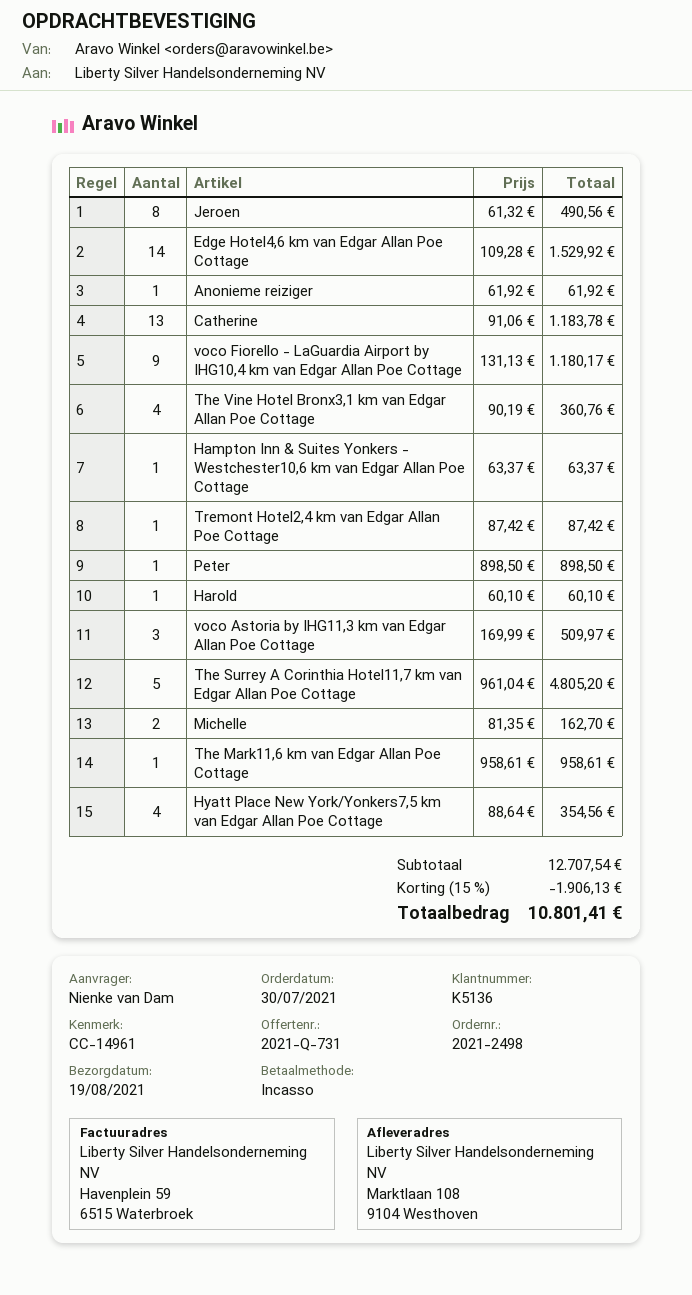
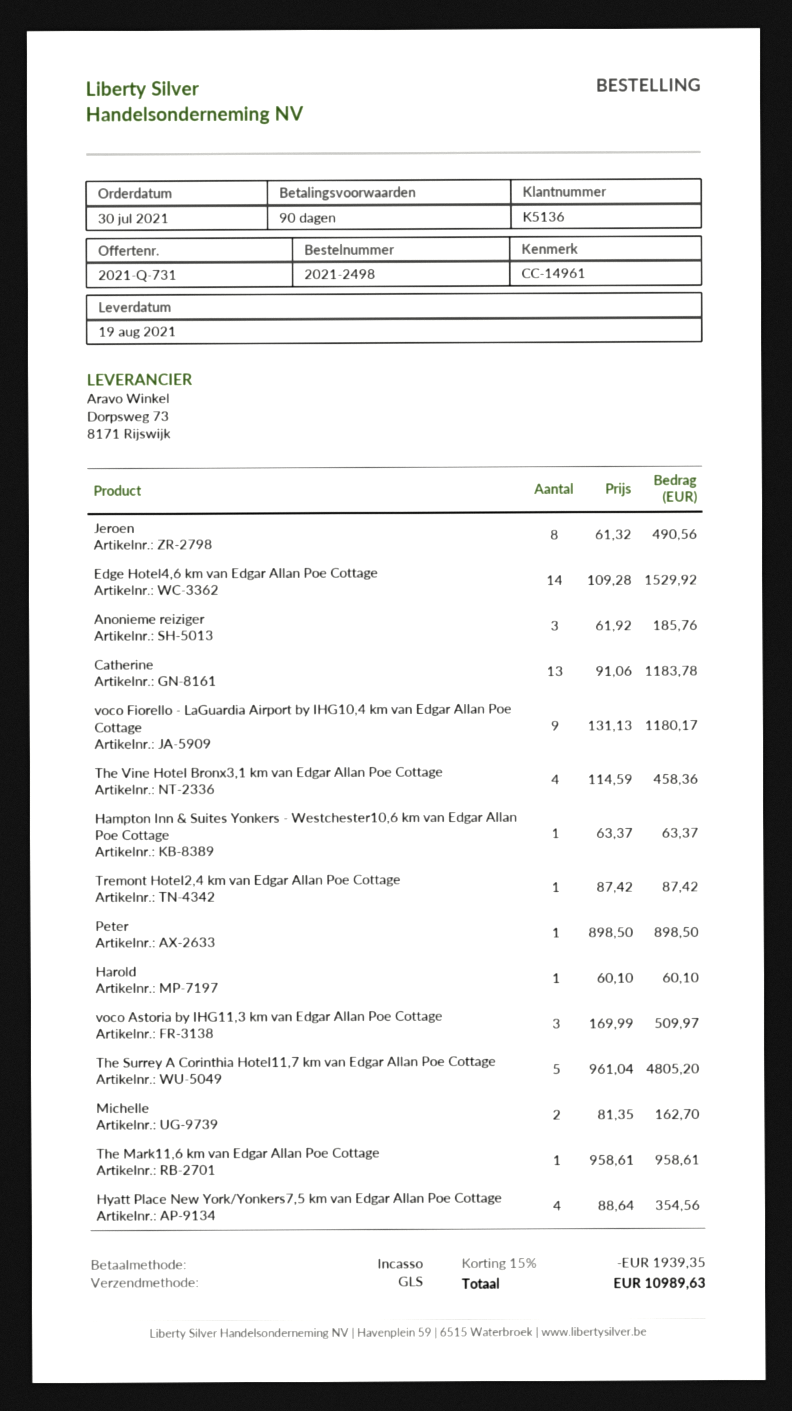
Anonieme reiziger: 1 x 61.92 = 61.92 -> 3 x 61.92 = 185.76
The Vine Hotel Bronx3,1 km van Edgar Allan Poe Cottage: 4 x 90.19 = 360.76 -> 4 x 114.59 = 458.36
discount: 15% = 1906.13 -> 15% = 1939.35
total: 10801.41 -> 10989.63

